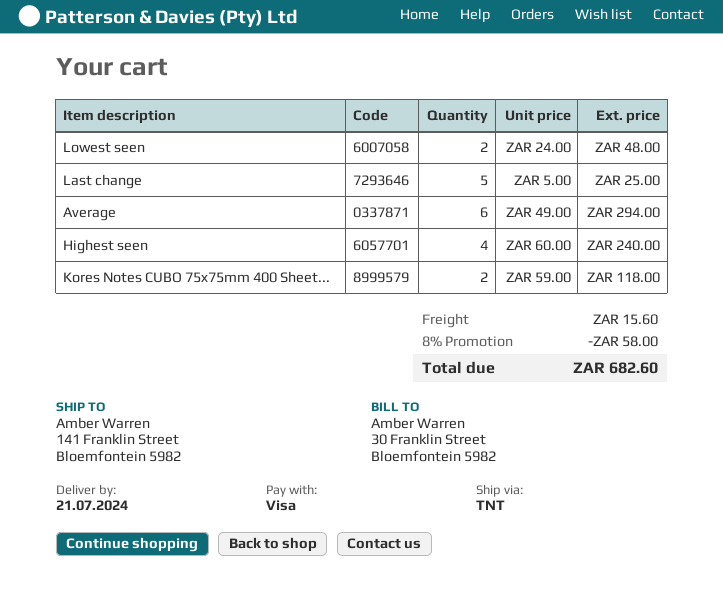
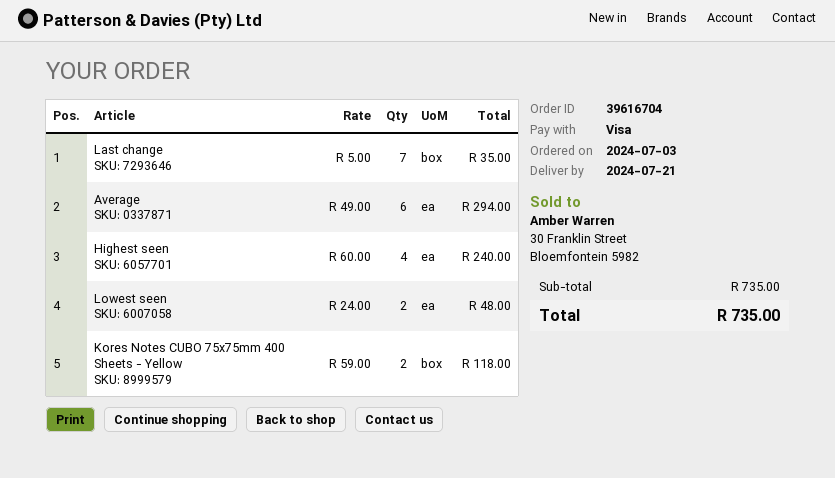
Last change: 5 x 5.00 = 25.00 -> 7 x 5.00 = 35.00
discount: 8% = 58.00 -> none
shipping: 15.60 -> none
total: 682.60 -> 735.00

